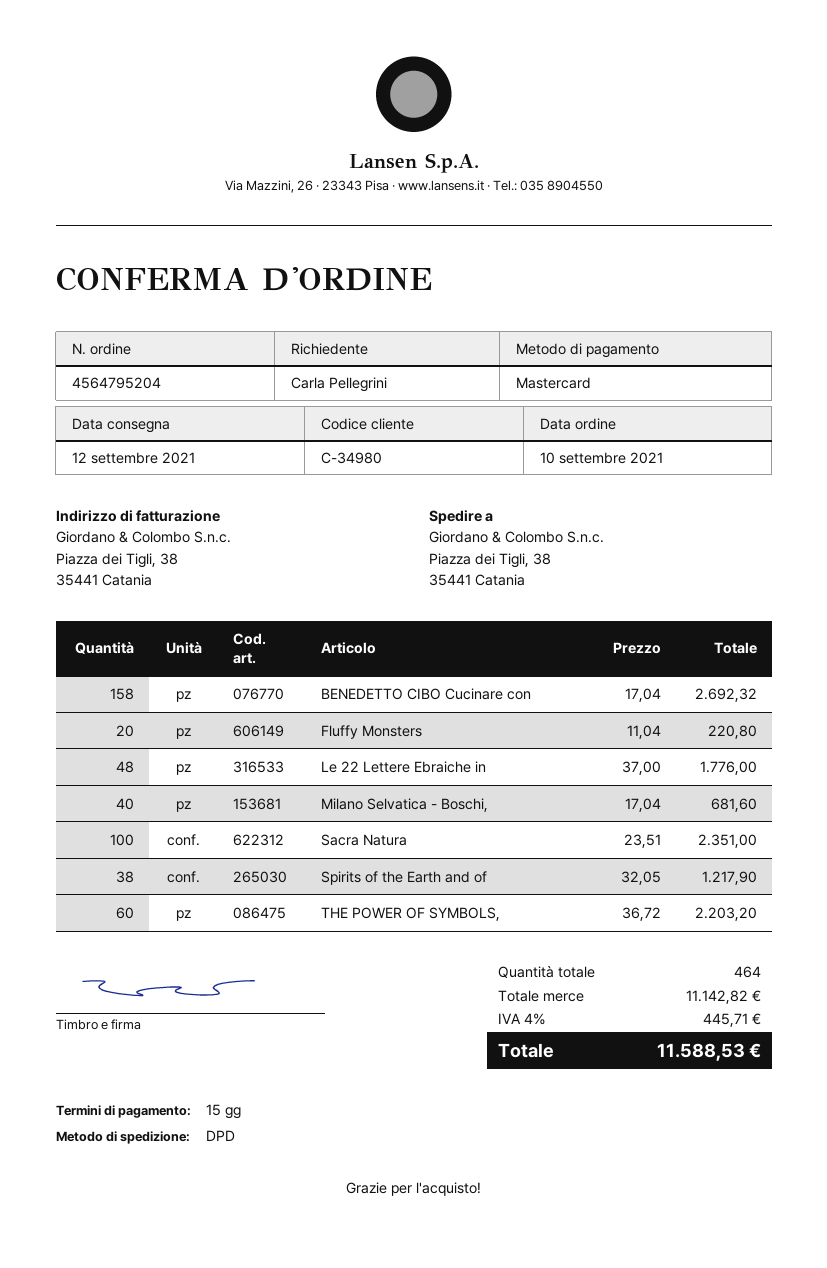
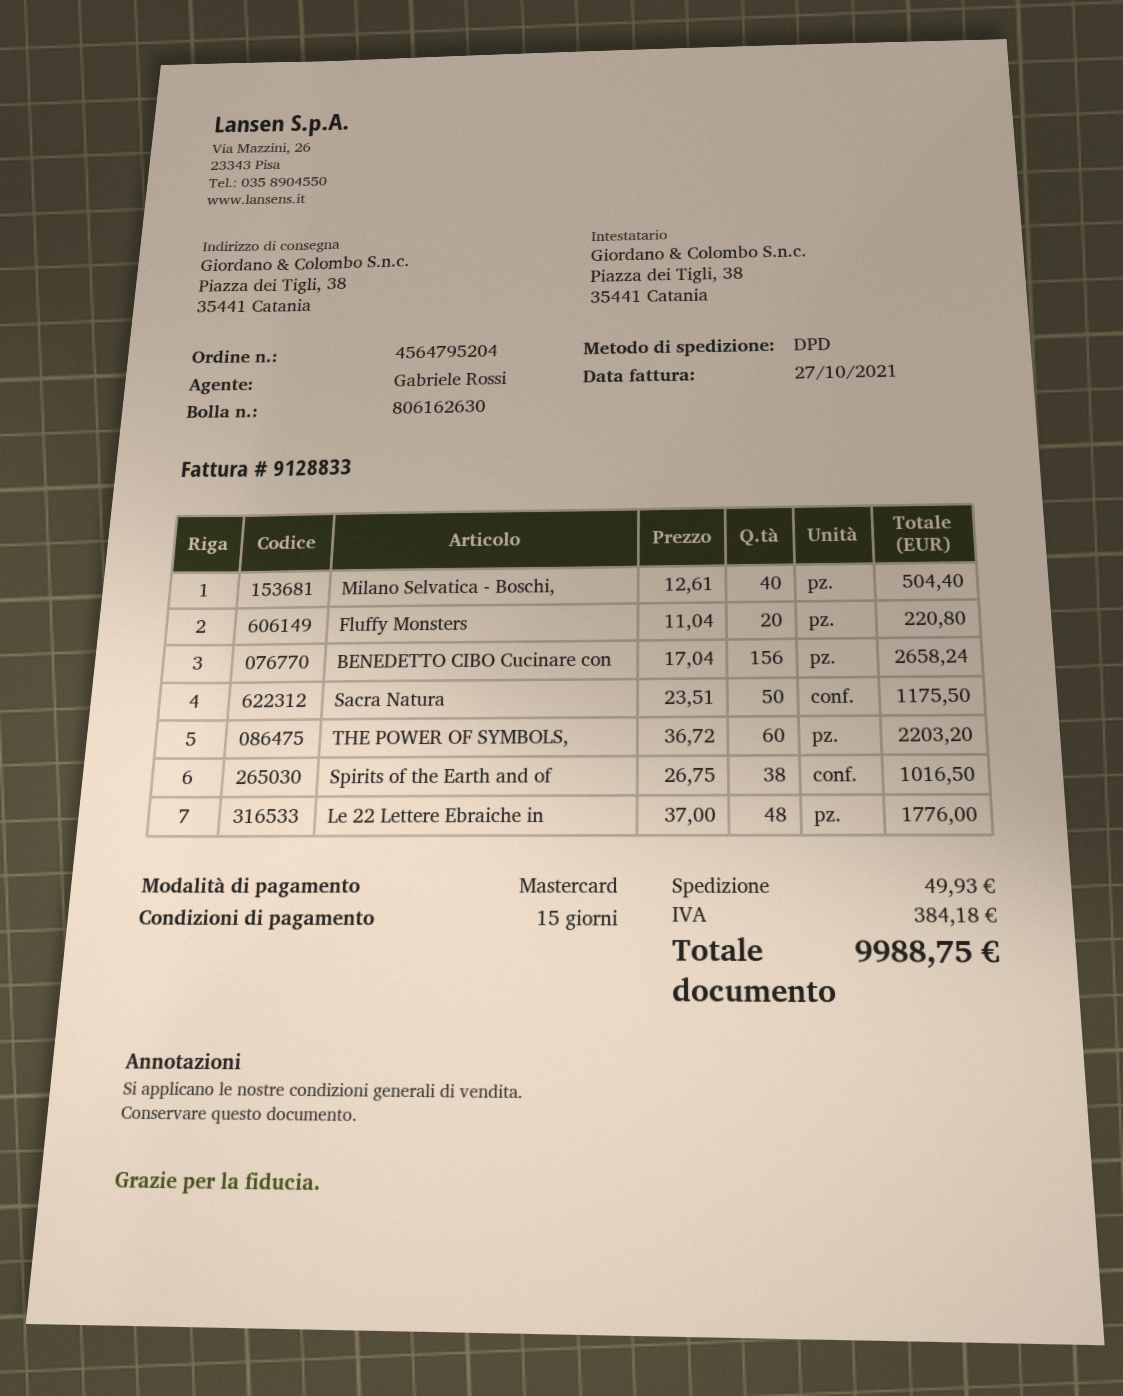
BENEDETTO CIBO Cucinare con: 158 x 17.04 = 2692.32 -> 156 x 17.04 = 2658.24
Milano Selvatica - Boschi,: 40 x 17.04 = 681.60 -> 40 x 12.61 = 504.40
Sacra Natura: 100 x 23.51 = 2351.00 -> 50 x 23.51 = 1175.50
Spirits of the Earth and of: 38 x 32.05 = 1217.90 -> 38 x 26.75 = 1016.50
shipping: none -> 49.93
tax: 445.71 -> 384.18
total: 11588.53 -> 9988.75

